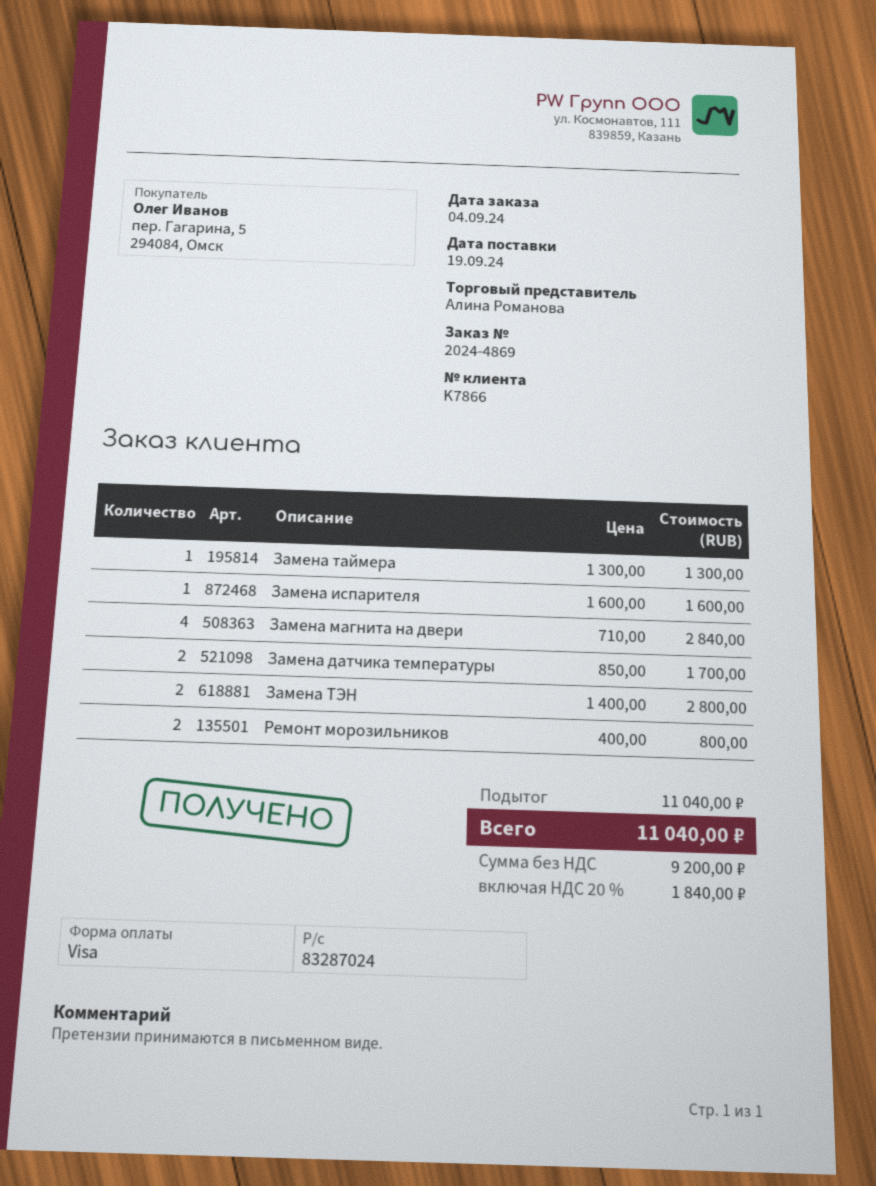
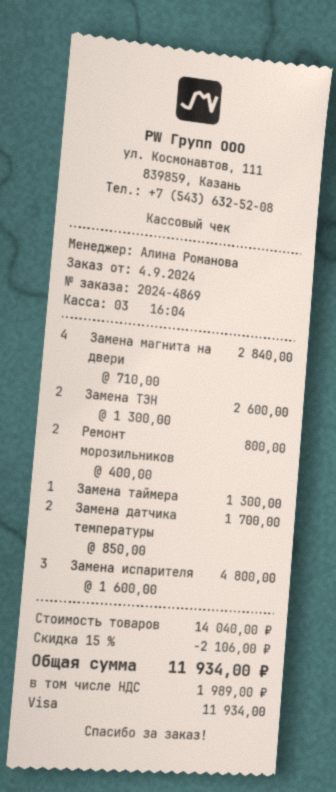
Замена испарителя: 1 x 1600.00 = 1600.00 -> 3 x 1600.00 = 4800.00
Замена ТЭН: 2 x 1400.00 = 2800.00 -> 2 x 1300.00 = 2600.00
subtotal: 11040.00 -> 14040.00
discount: none -> 15% = 2106.00
tax: 1840.00 -> 1989.00
total: 11040.00 -> 11934.00

